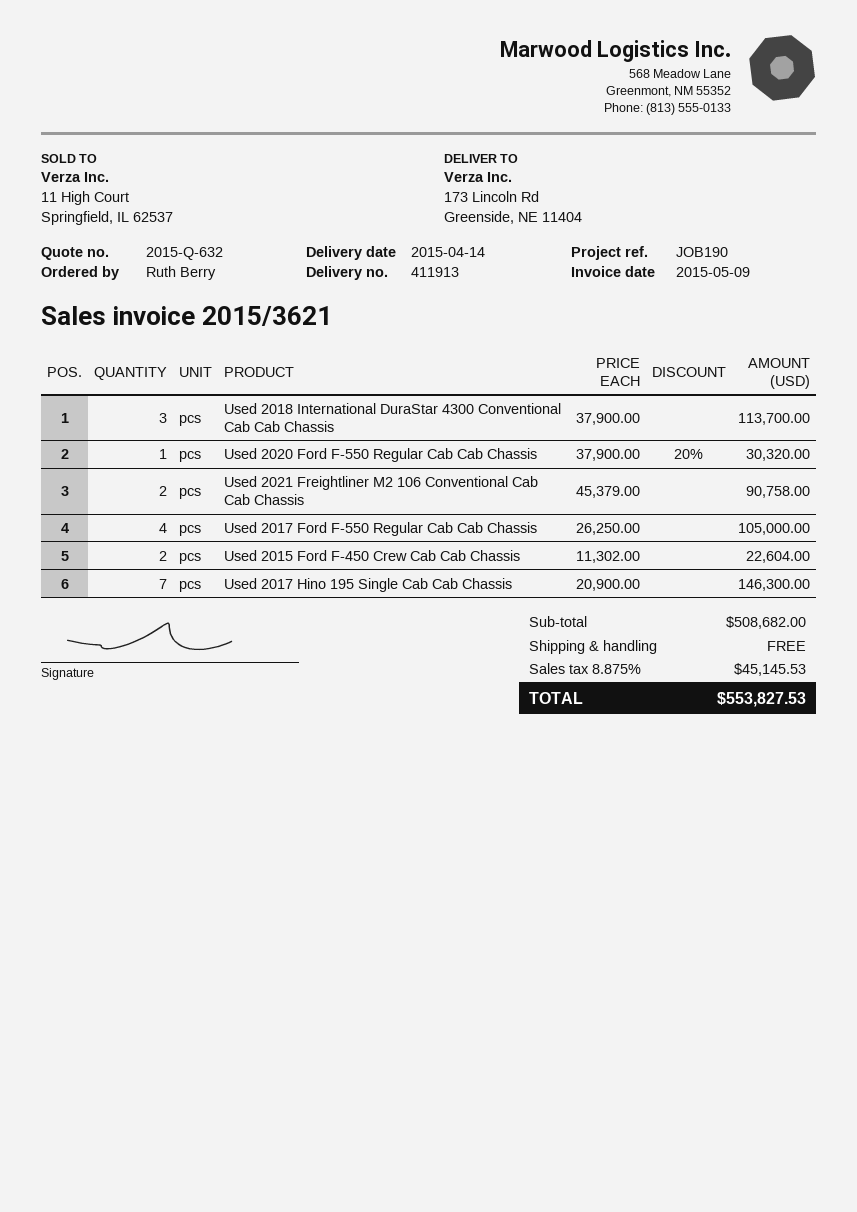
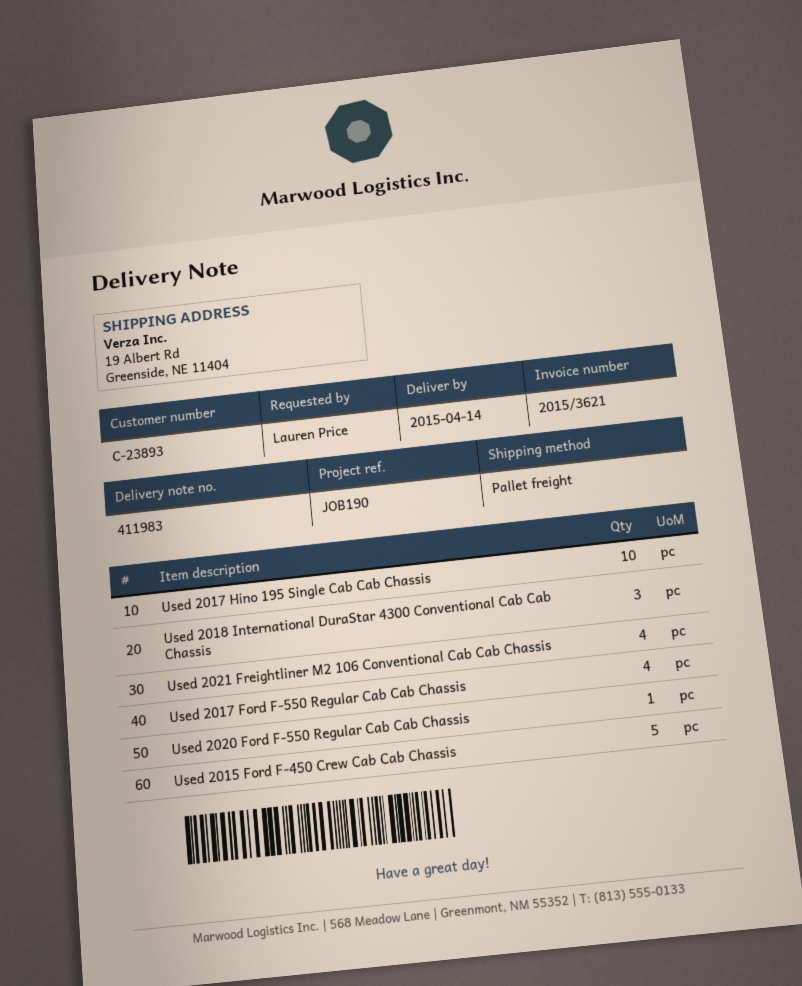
delivery note number: 411913 -> 411983
ordered by: Ruth Berry -> Lauren Price
ship to: 173 Lincoln Rd, Greenside, NE 11404 -> 19 Albert Rd, Greenside, NE 11404
Used 2021 Freightliner M2 106 Conventional Cab Cab Chassis: 2 -> 4
Used 2015 Ford F-450 Crew Cab Cab Chassis: 2 -> 5
Used 2017 Hino 195 Single Cab Cab Chassis: 7 -> 10

